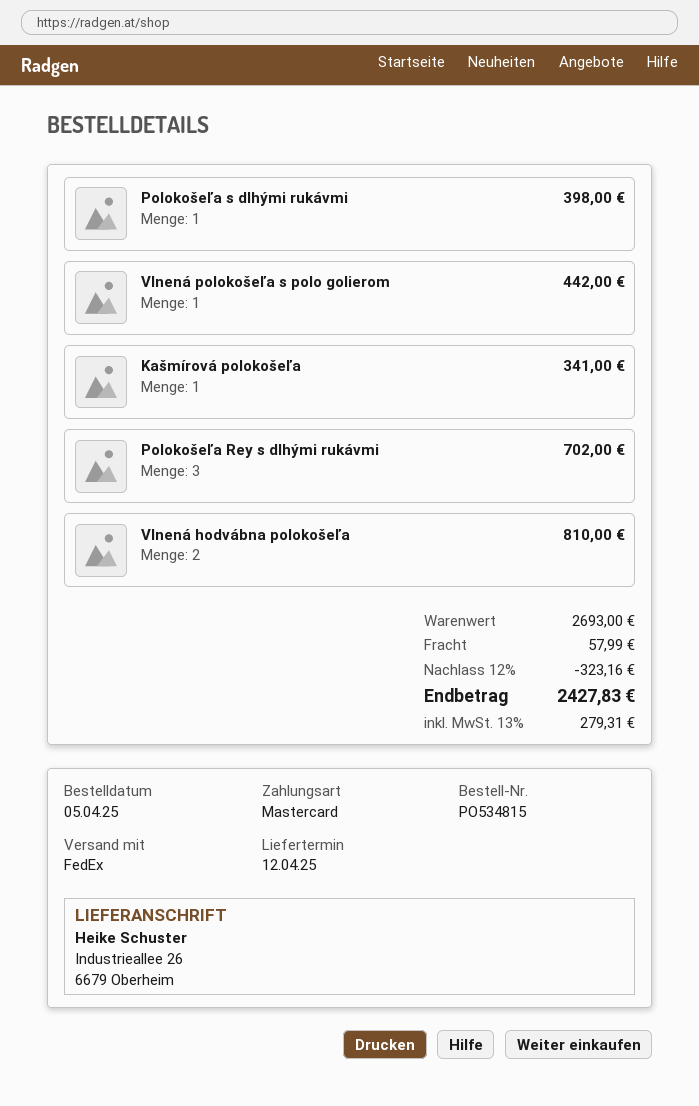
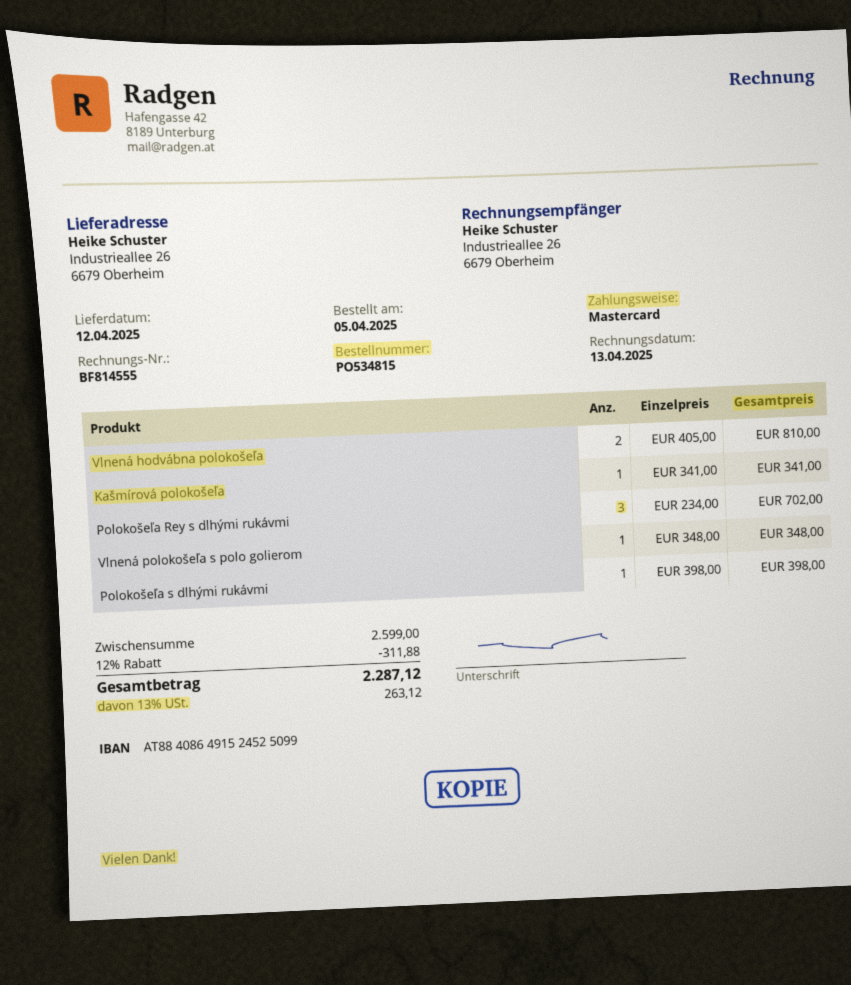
Vlnená polokošeľa s polo golierom: 1 for 442.00 -> 1 for 348.00
subtotal: 2693.00 -> 2599.00
discount: 12% = 323.16 -> 12% = 311.88
shipping: 57.99 -> none
tax: 13% = 279.31 -> 13% = 263.12
total: 2427.83 -> 2287.12

